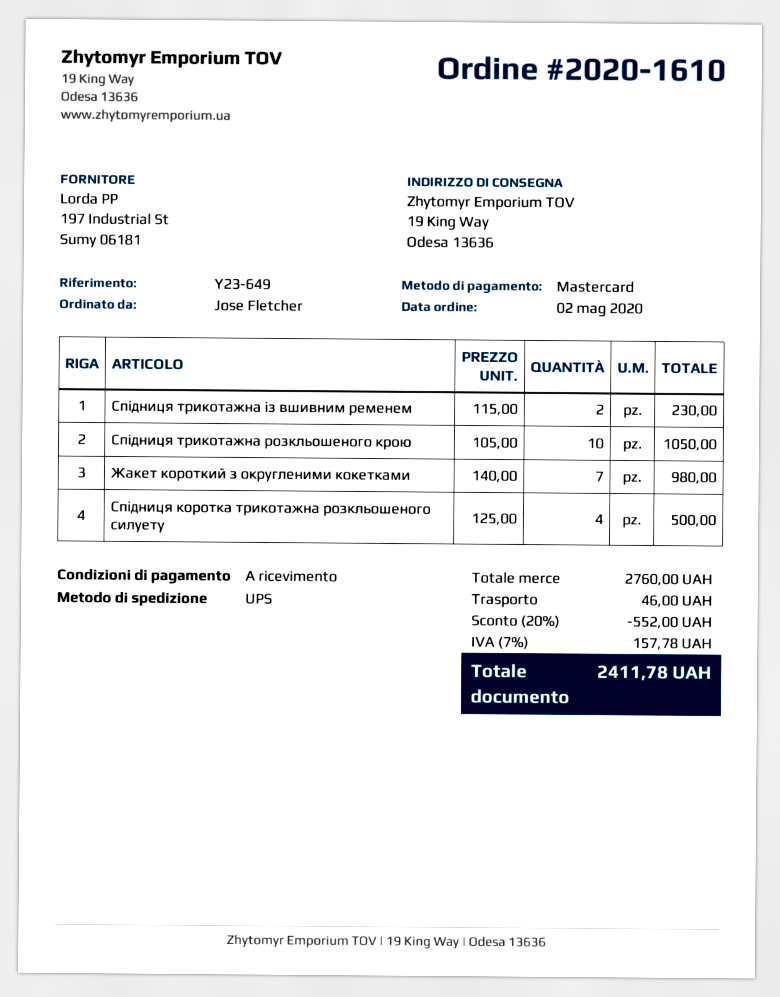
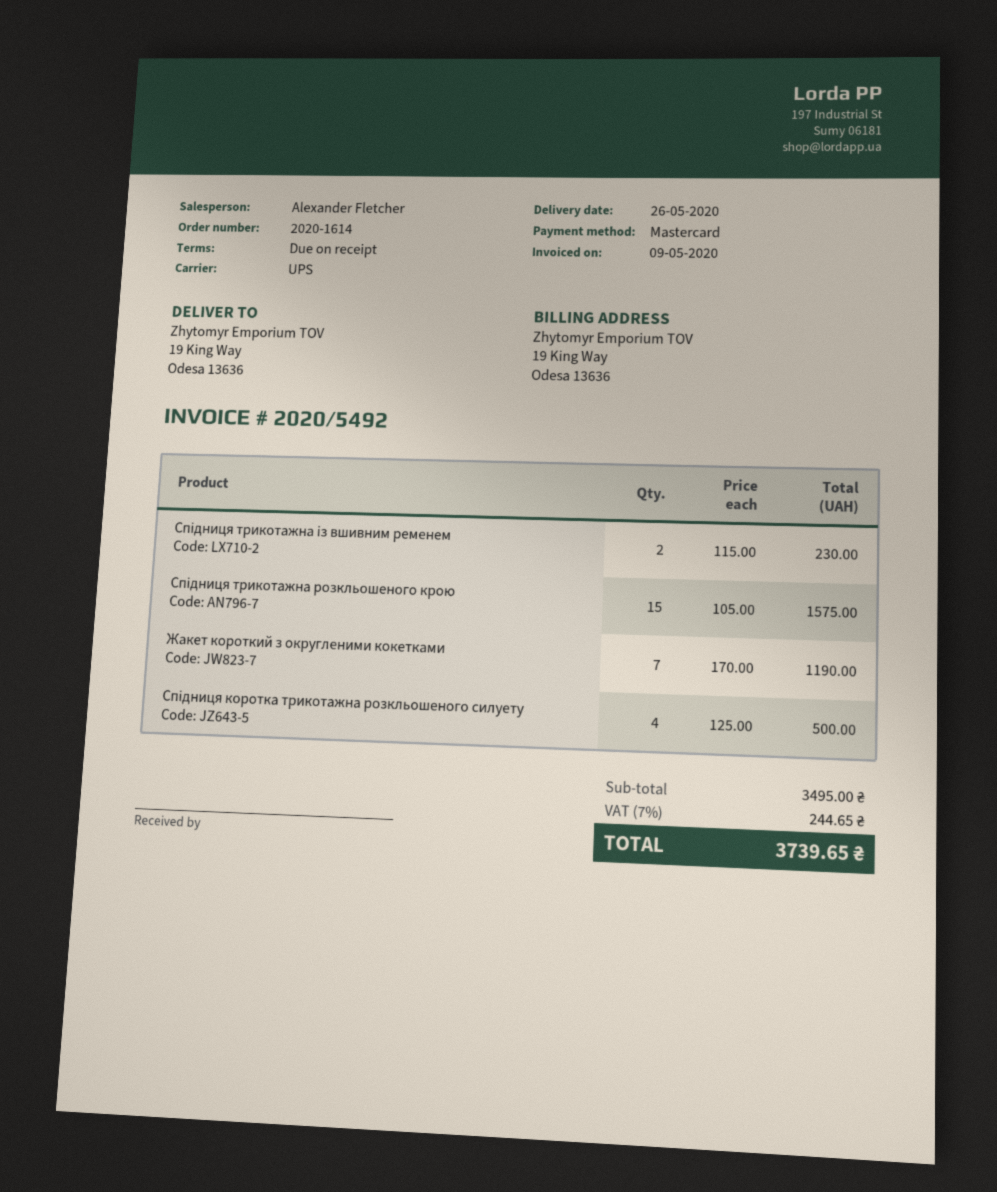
order number: 2020-1610 -> 2020-1614
Спідниця трикотажна розкльошеного крою: 10 x 105.00 = 1050.00 -> 15 x 105.00 = 1575.00
Жакет короткий з округленими кокетками: 7 x 140.00 = 980.00 -> 7 x 170.00 = 1190.00
subtotal: 2760.00 -> 3495.00
discount: 20% = 552.00 -> none
shipping: 46.00 -> none
tax: 7% = 157.78 -> 7% = 244.65
total: 2411.78 -> 3739.65

